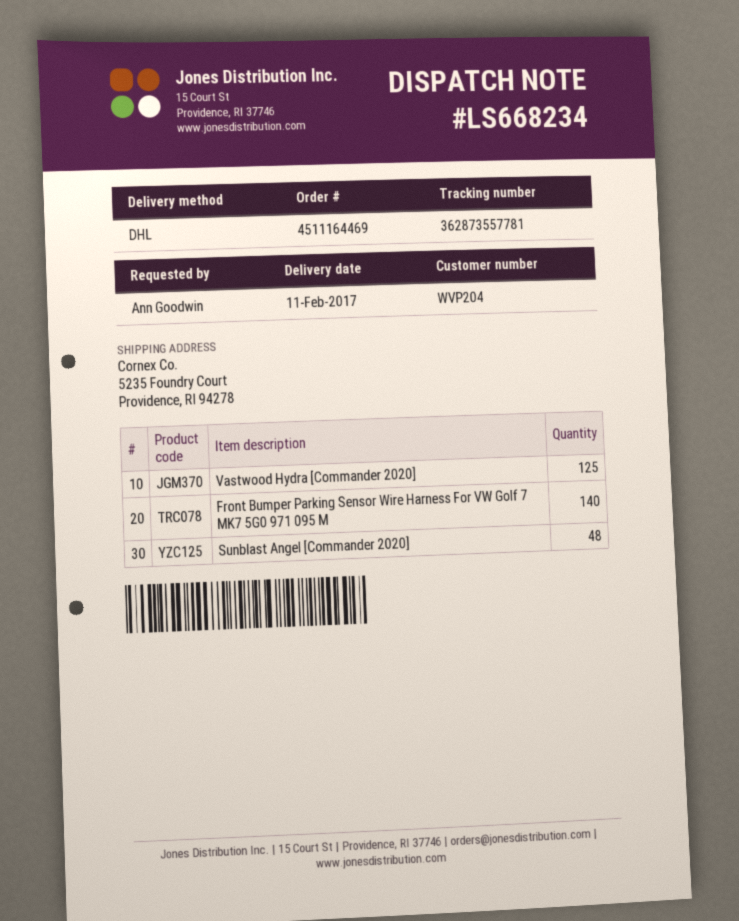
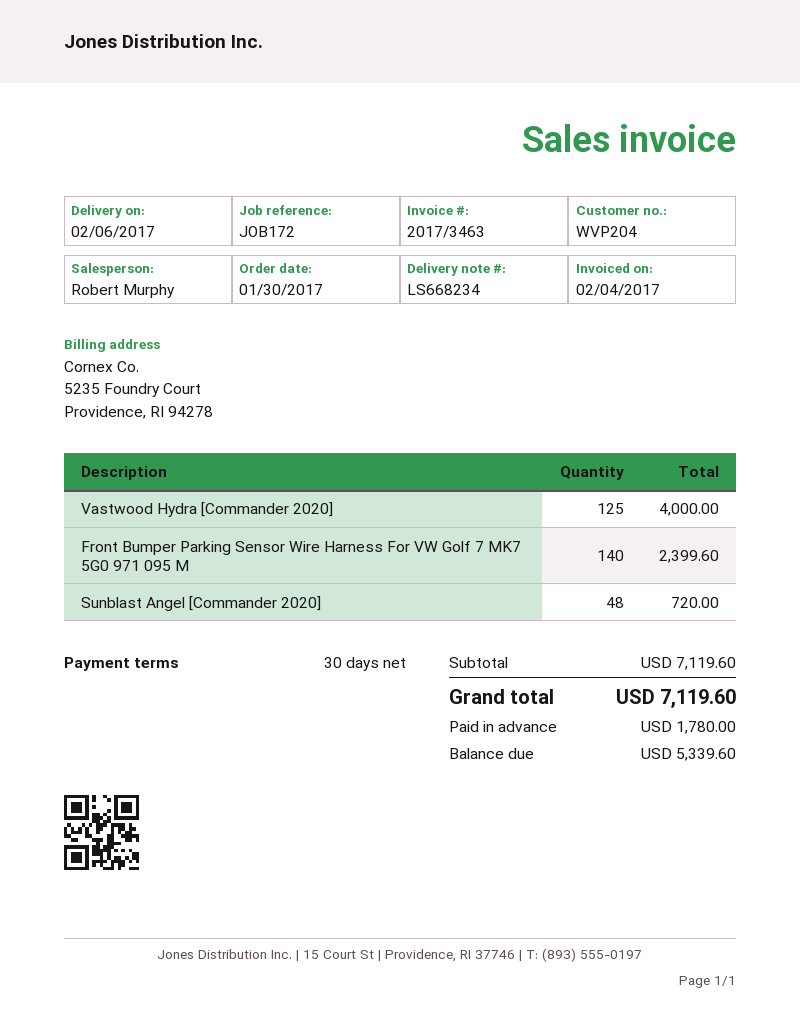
delivery date: 2017-02-11 -> 2017-02-06

